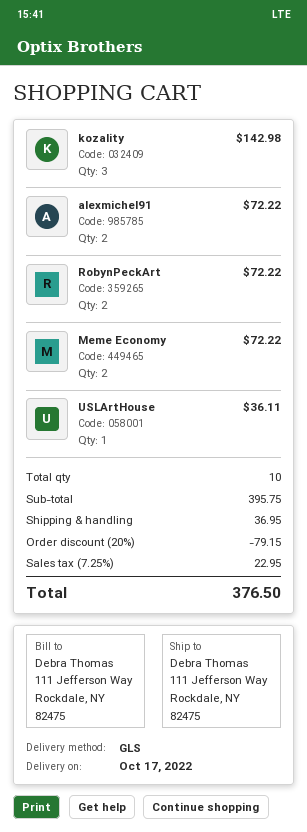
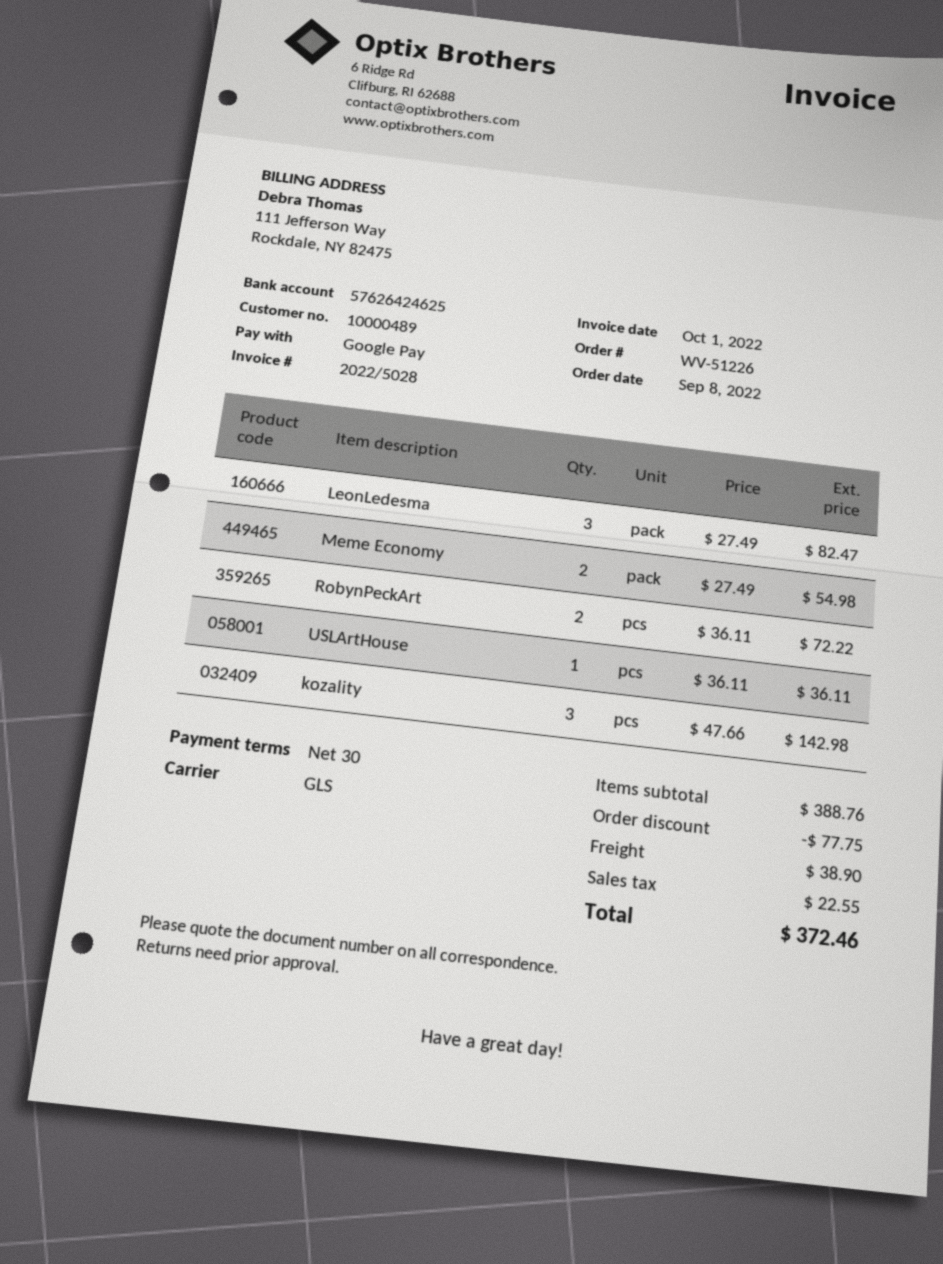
alexmichel91: 2 for 72.22 -> none
Meme Economy: 2 for 72.22 -> 2 for 54.98
LeonLedesma: none -> 3 for 82.47
subtotal: 395.75 -> 388.76
discount: 79.15 -> 77.75
shipping: 36.95 -> 38.90
tax: 22.95 -> 22.55
total: 376.50 -> 372.46

